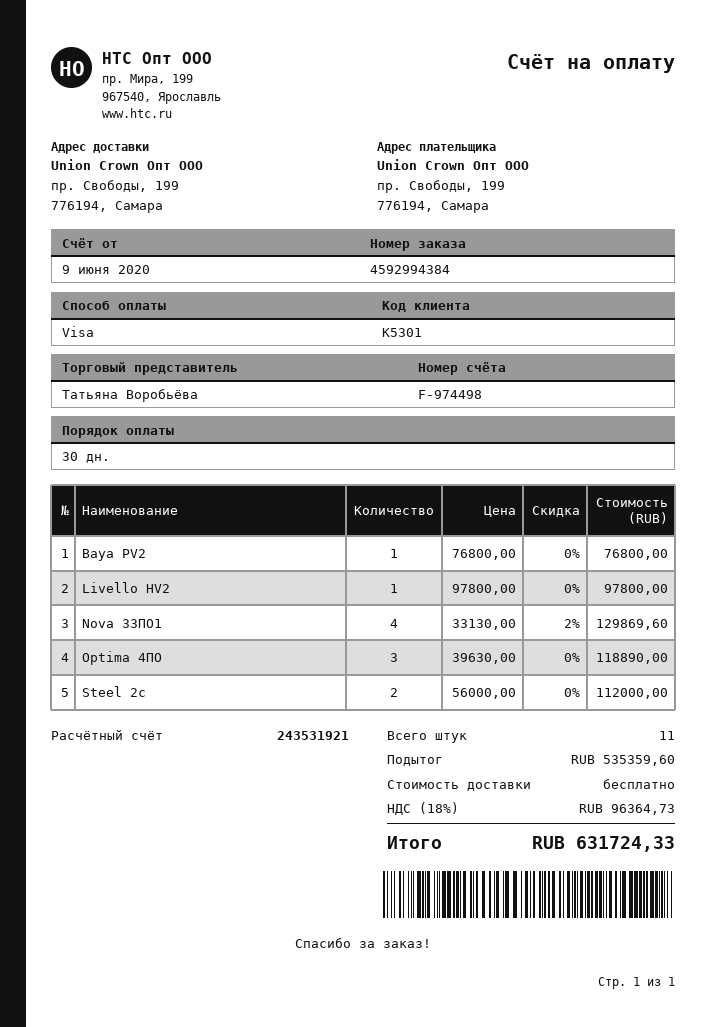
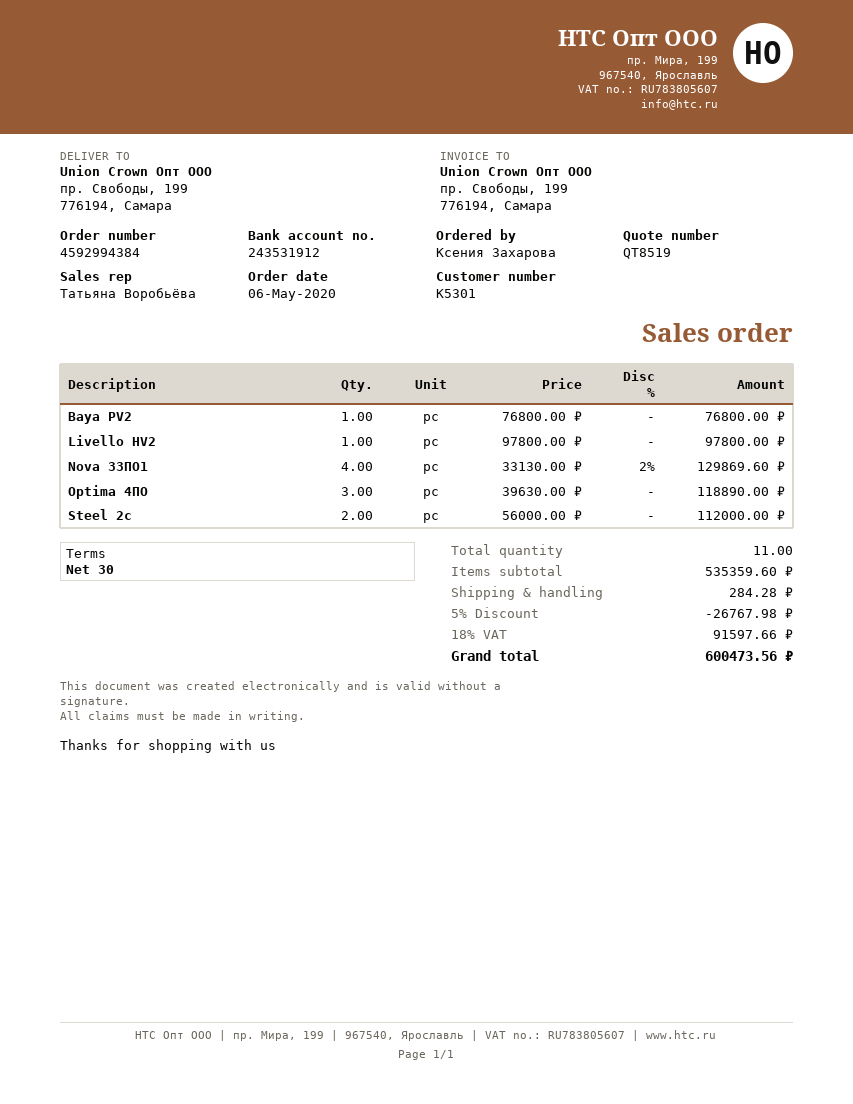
bank account: 243531921 -> 243531912
discount: none -> 5% = 26767.98
shipping: 0.00 -> 284.28
tax: 18% = 96364.73 -> 18% = 91597.66
total: 631724.33 -> 600473.56

